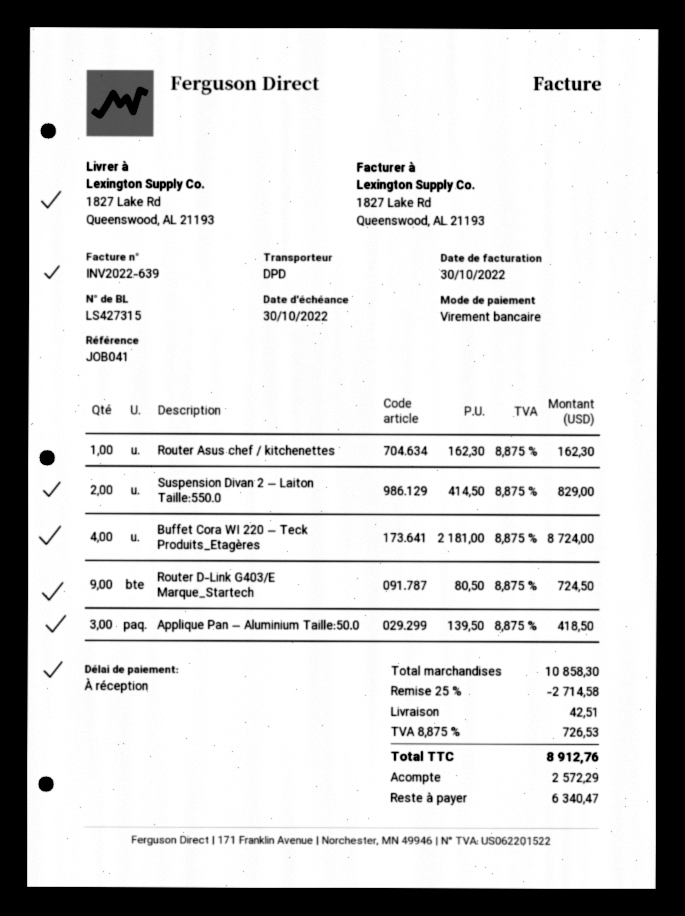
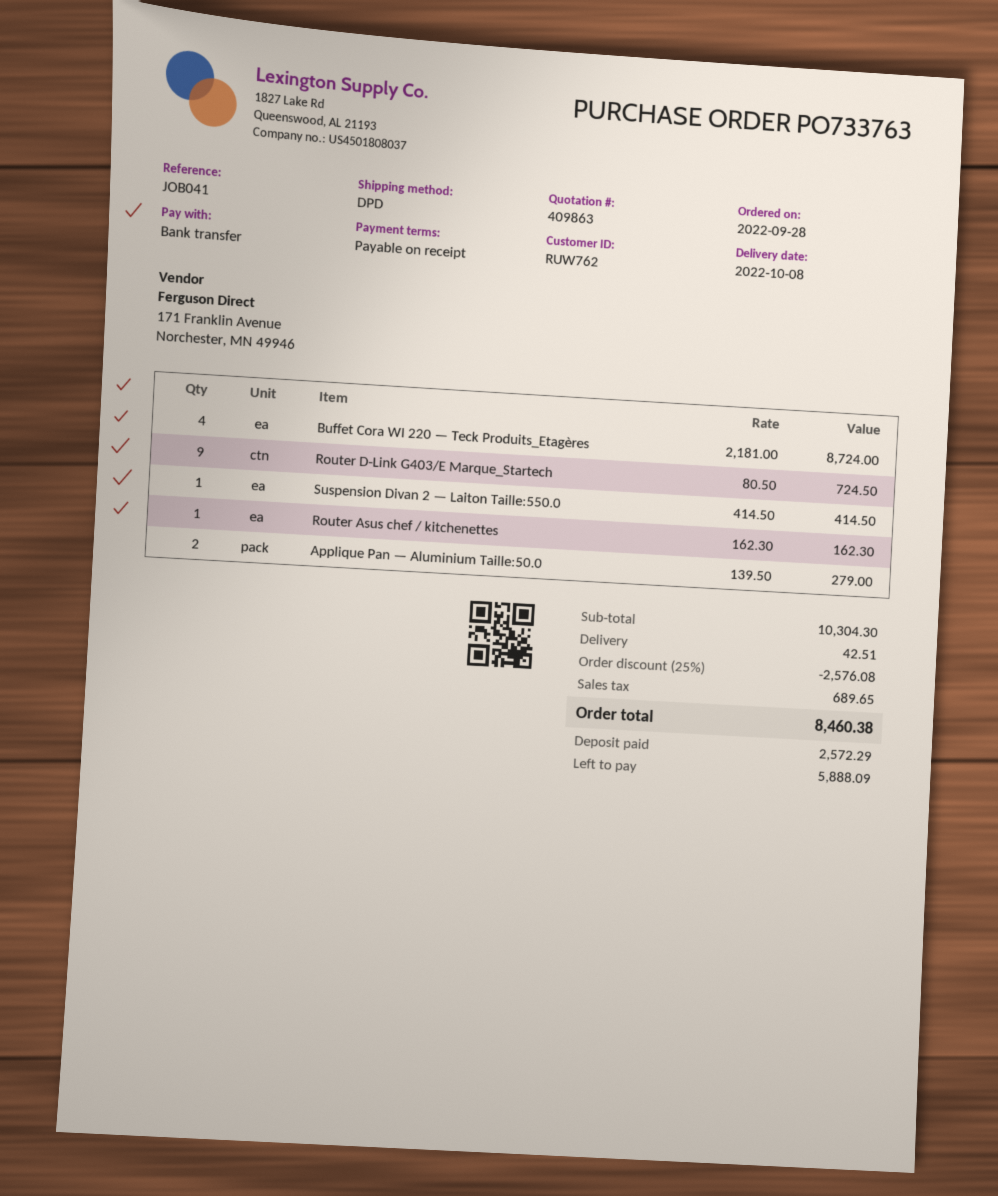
Suspension Divan 2 — Laiton Taille:550.0: 2 x 414.50 = 829.00 -> 1 x 414.50 = 414.50
Applique Pan — Aluminium Taille:50.0: 3 x 139.50 = 418.50 -> 2 x 139.50 = 279.00
subtotal: 10858.30 -> 10304.30
discount: 25% = 2714.58 -> 25% = 2576.08
tax: 726.53 -> 689.65
total: 8912.76 -> 8460.38
balance: 6340.47 -> 5888.09

